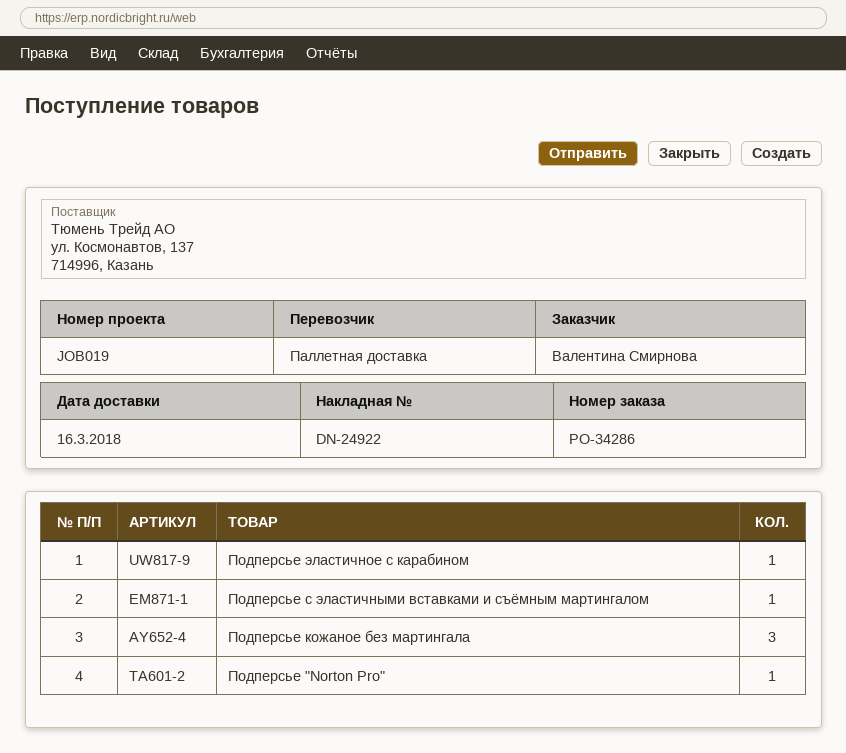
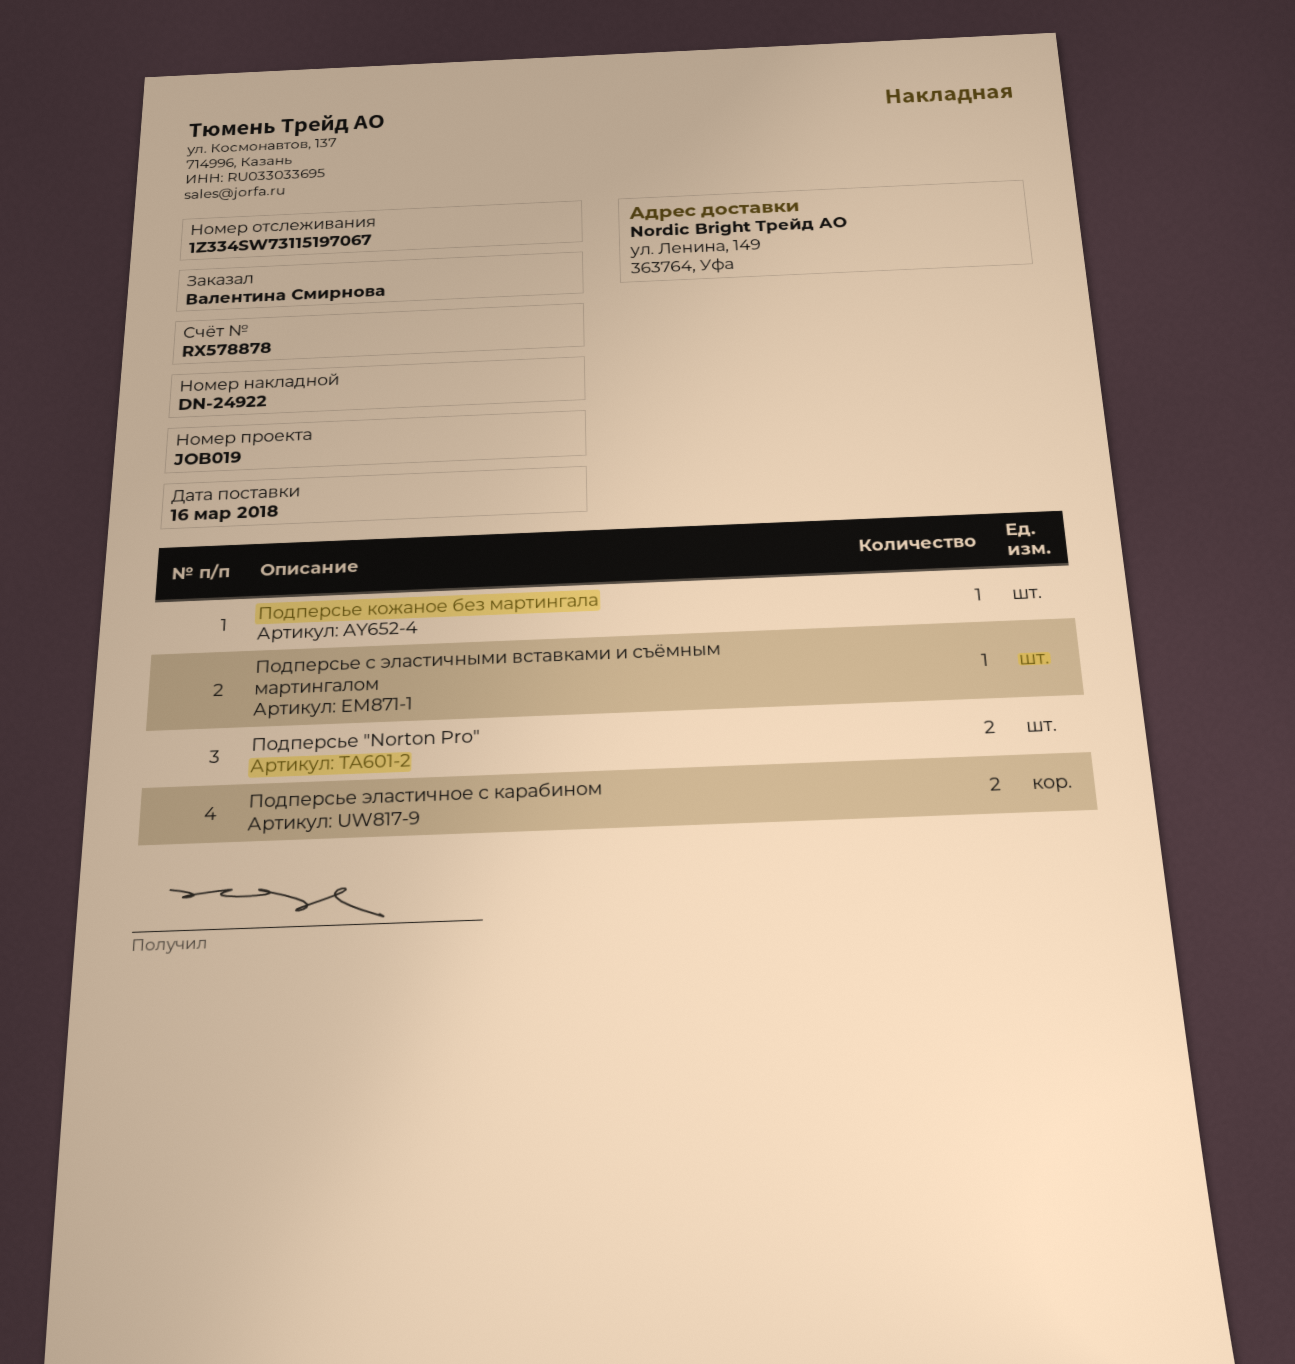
Подперсье эластичное с карабином: 1 -> 2
Подперсье кожаное без мартингала: 3 -> 1
Подперсье "Norton Pro": 1 -> 2

